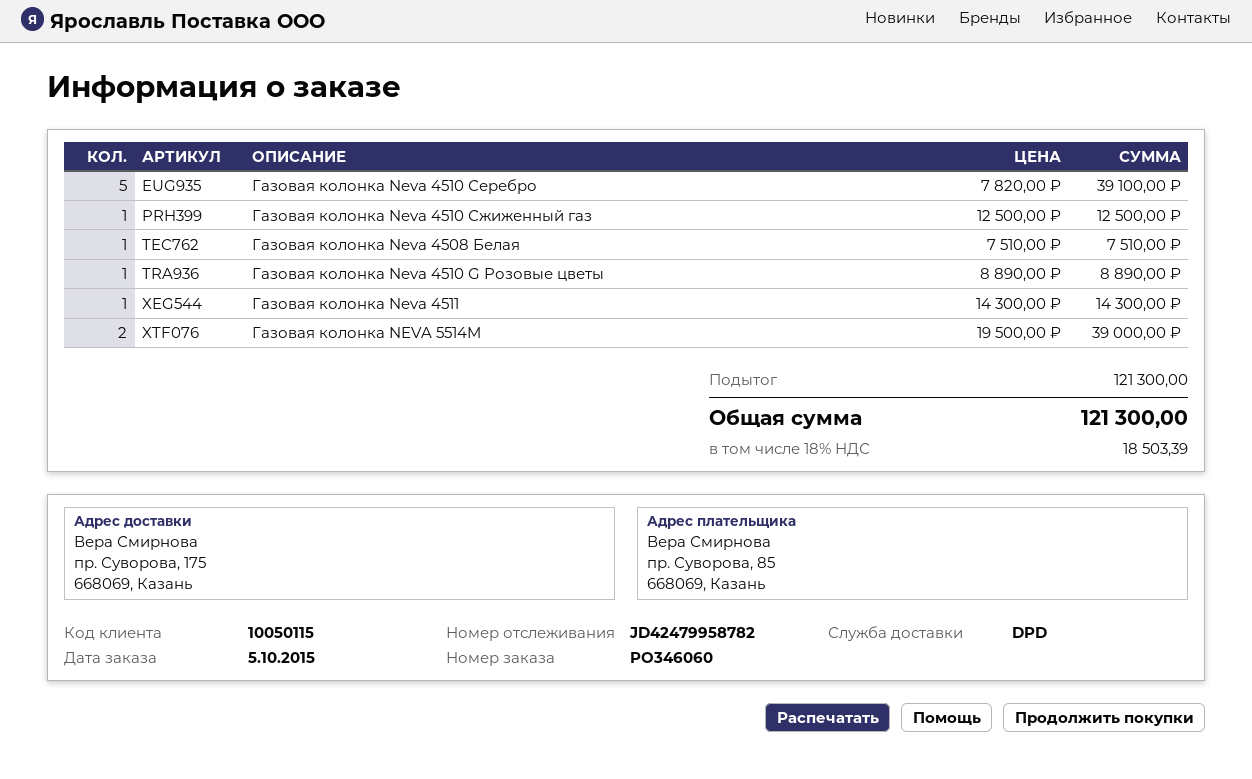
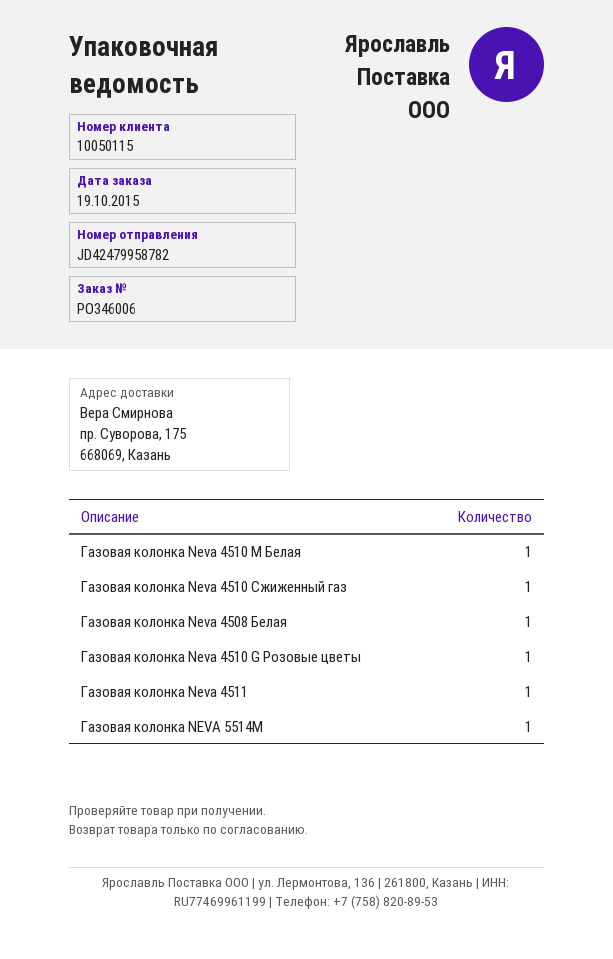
order number: PO346060 -> PO346006
order date: 2015-10-05 -> 2015-10-19
Газовая колонка Neva 4510 Серебро: 5 -> none
Газовая колонка NEVA 5514M: 2 -> 1
Газовая колонка Neva 4510 M Белая: none -> 1

